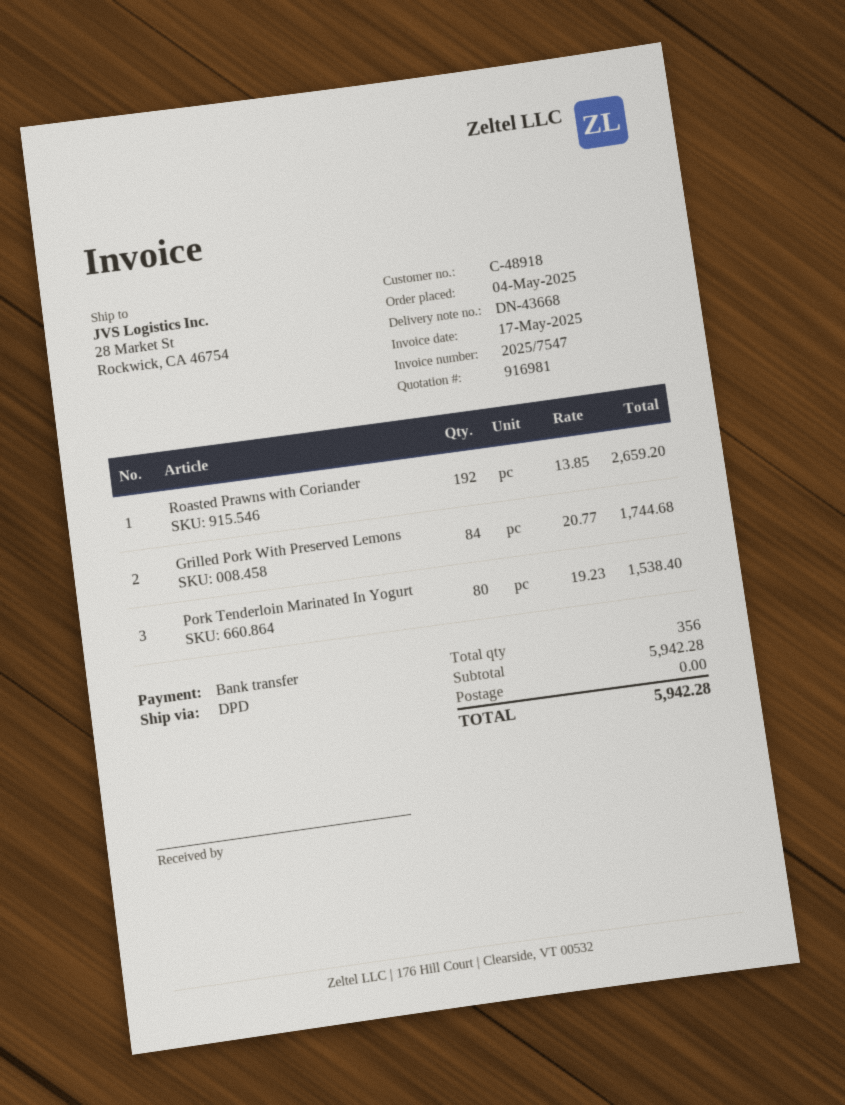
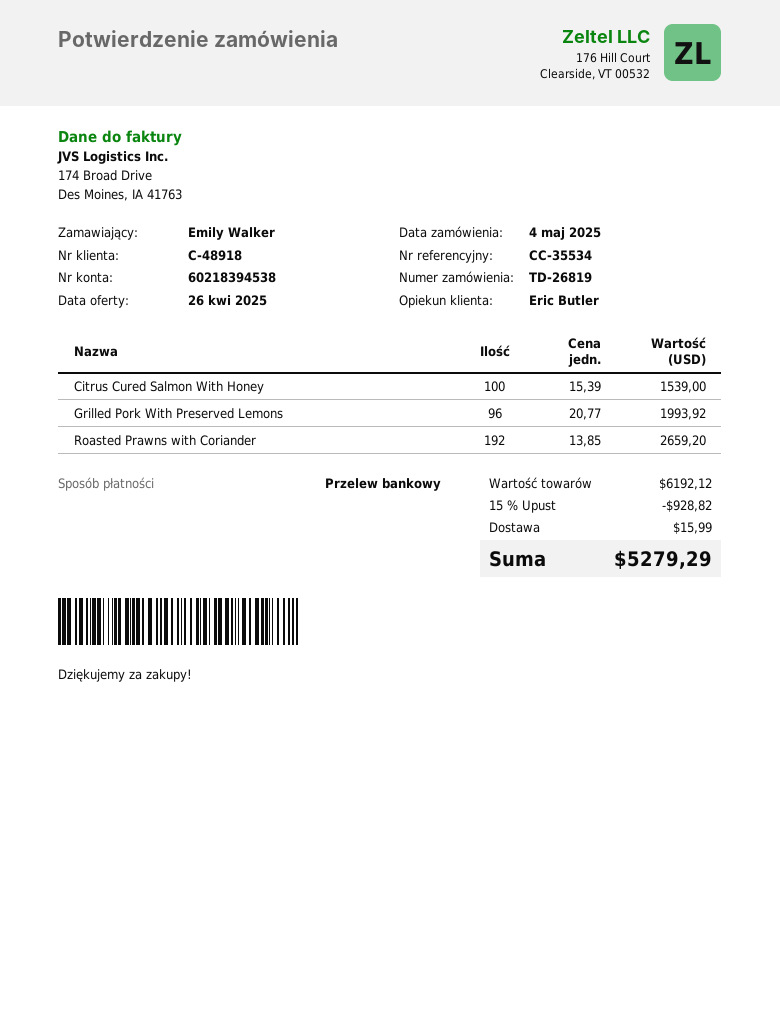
Grilled Pork With Preserved Lemons: 84 x 20.77 = 1744.68 -> 96 x 20.77 = 1993.92
Pork Tenderloin Marinated In Yogurt: 80 x 19.23 = 1538.40 -> none
Citrus Cured Salmon With Honey: none -> 100 x 15.39 = 1539.00
subtotal: 5942.28 -> 6192.12
discount: none -> 15% = 928.82
shipping: 0.00 -> 15.99
total: 5942.28 -> 5279.29

